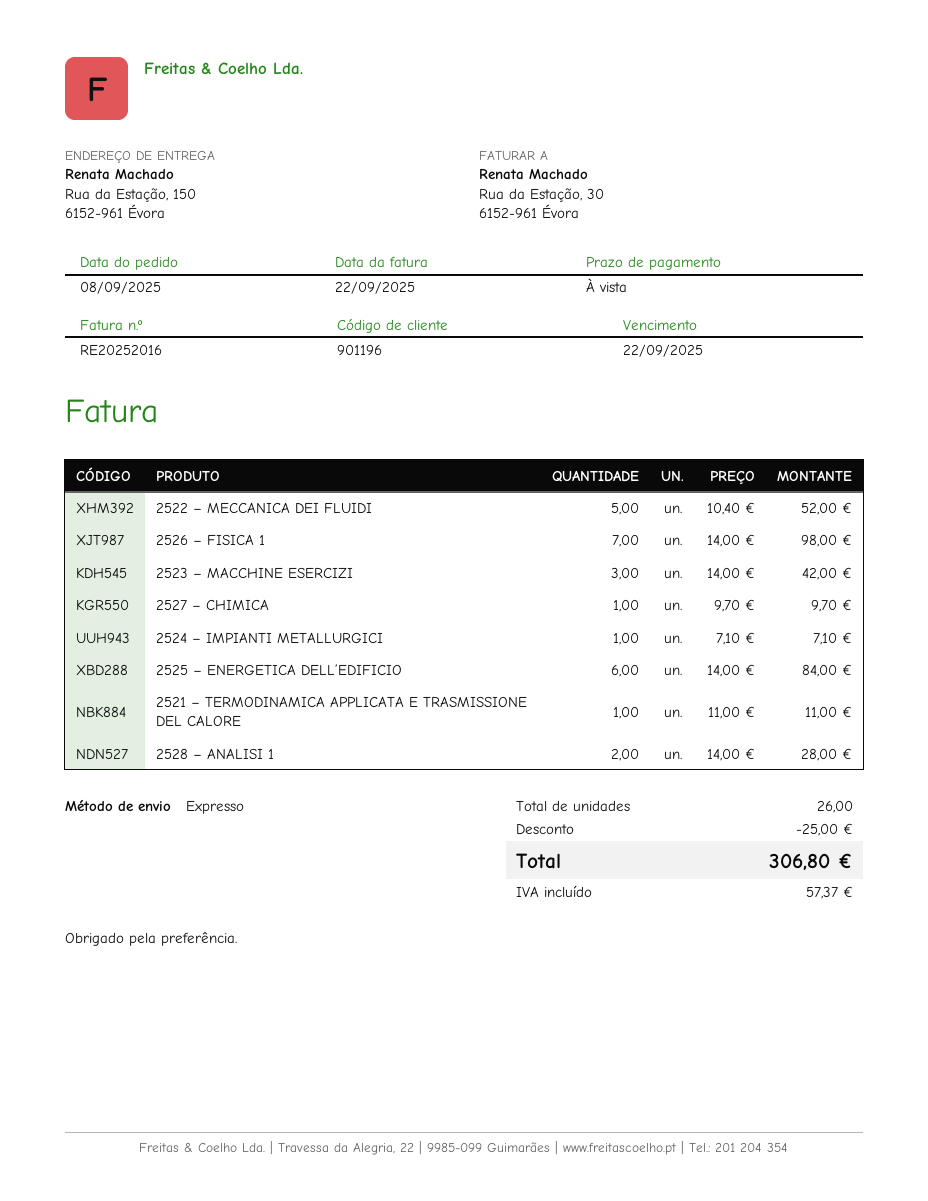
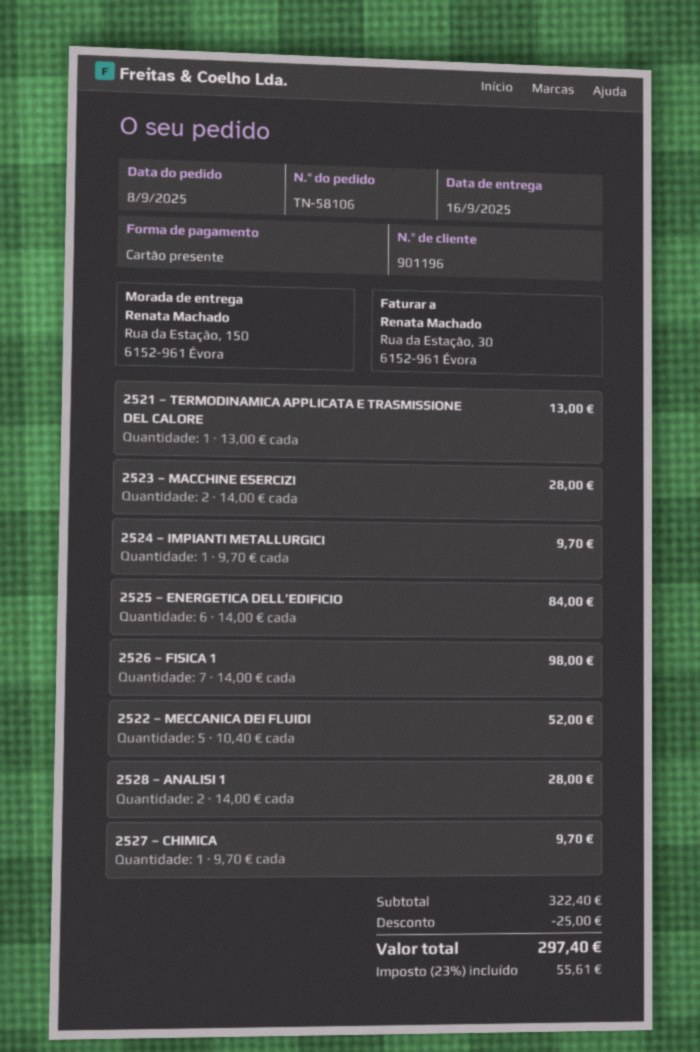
2523 – MACCHINE ESERCIZI: 3 x 14.00 = 42.00 -> 2 x 14.00 = 28.00
2524 – IMPIANTI METALLURGICI: 1 x 7.10 = 7.10 -> 1 x 9.70 = 9.70
2521 – TERMODINAMICA APPLICATA E TRASMISSIONE DEL CALORE: 1 x 11.00 = 11.00 -> 1 x 13.00 = 13.00
tax: 57.37 -> 55.61
total: 306.80 -> 297.40

